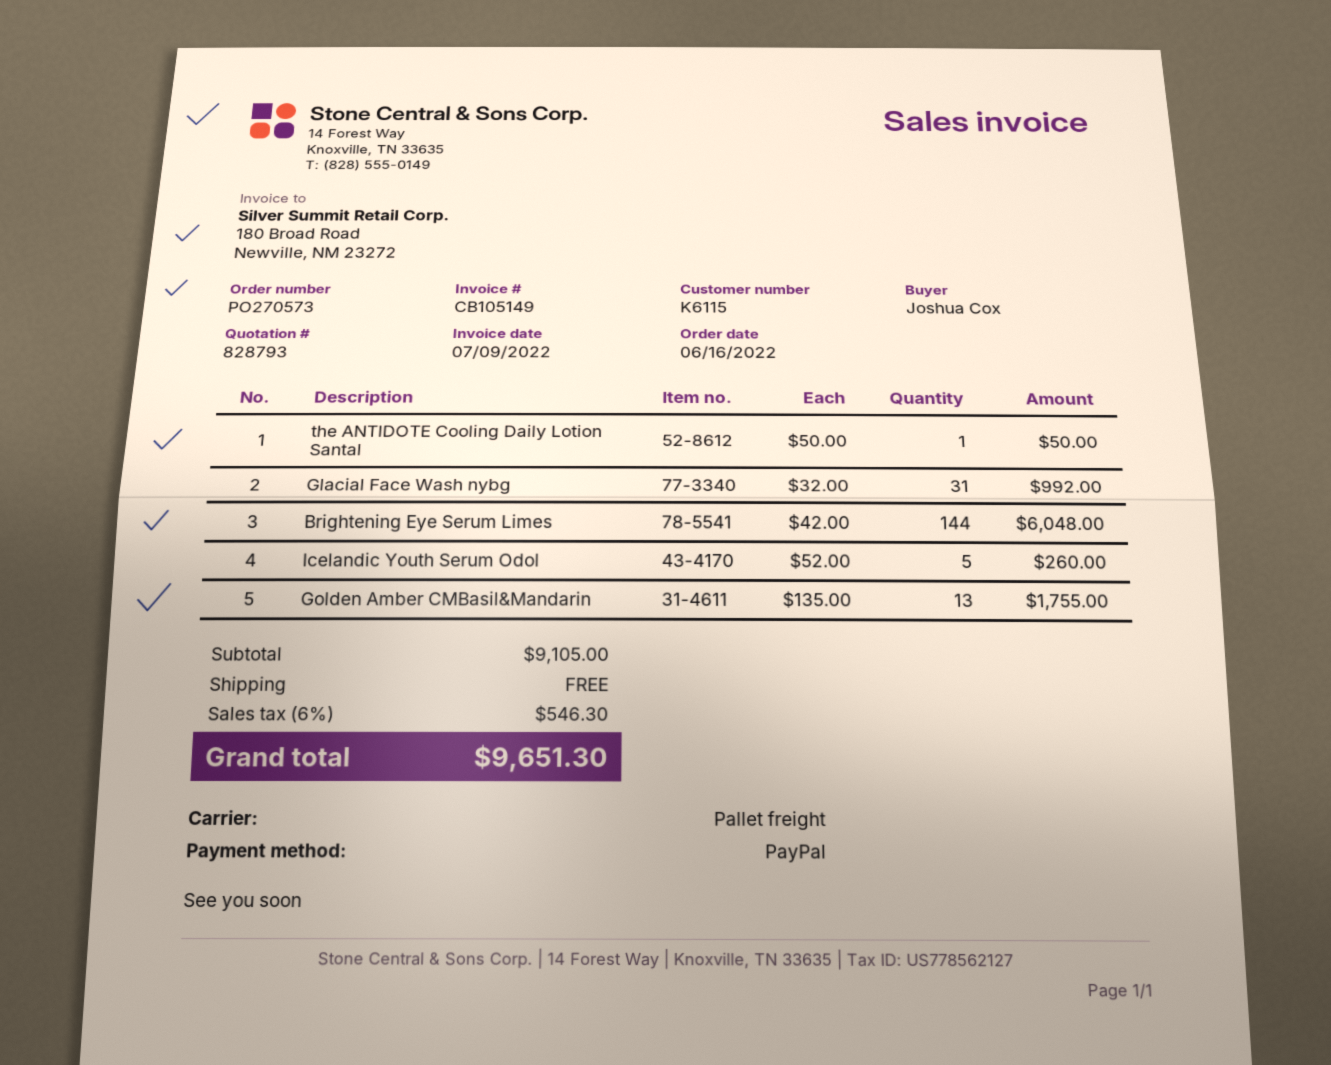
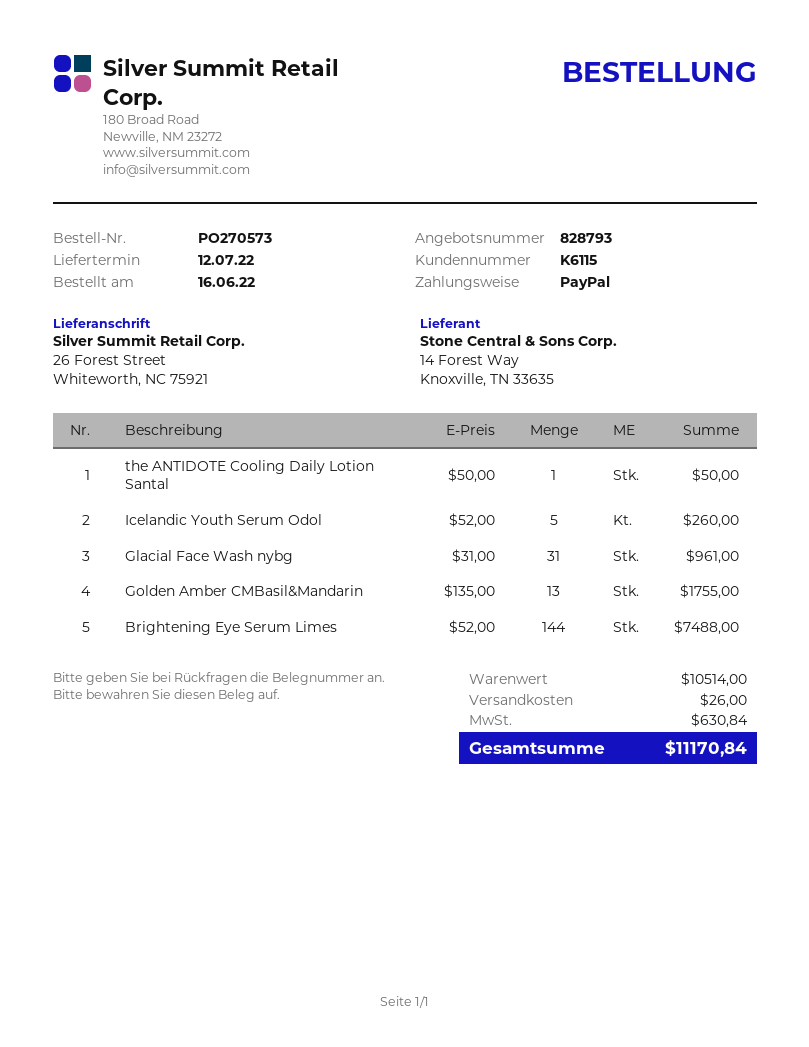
Glacial Face Wash nybg: 31 x 32.00 = 992.00 -> 31 x 31.00 = 961.00
Brightening Eye Serum Limes: 144 x 42.00 = 6048.00 -> 144 x 52.00 = 7488.00
subtotal: 9105.00 -> 10514.00
shipping: 0.00 -> 26.00
tax: 546.30 -> 630.84
total: 9651.30 -> 11170.84

